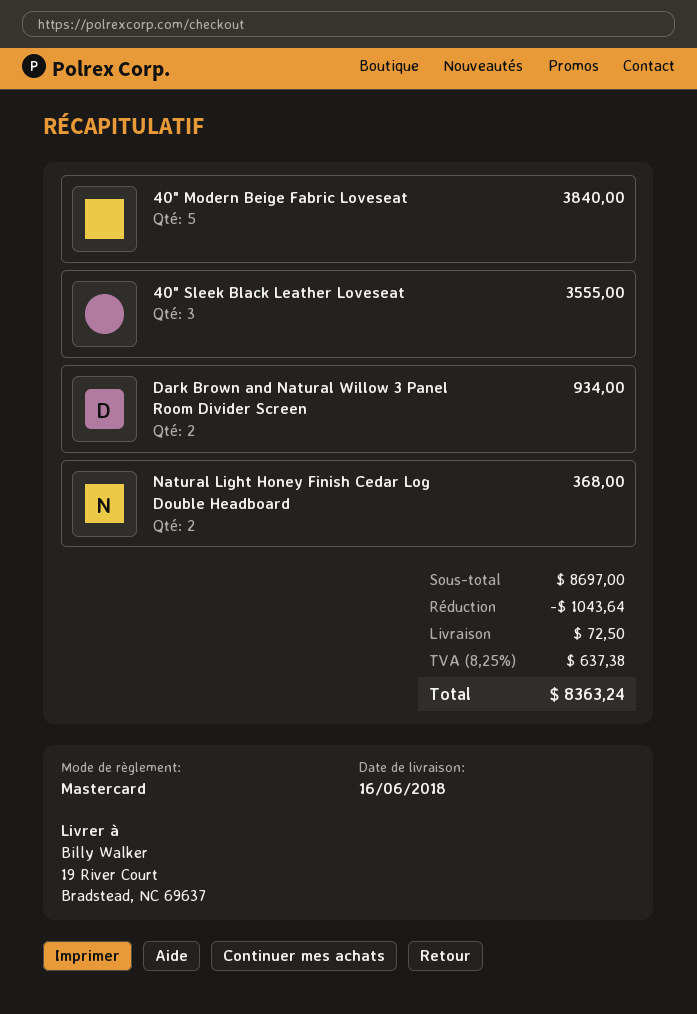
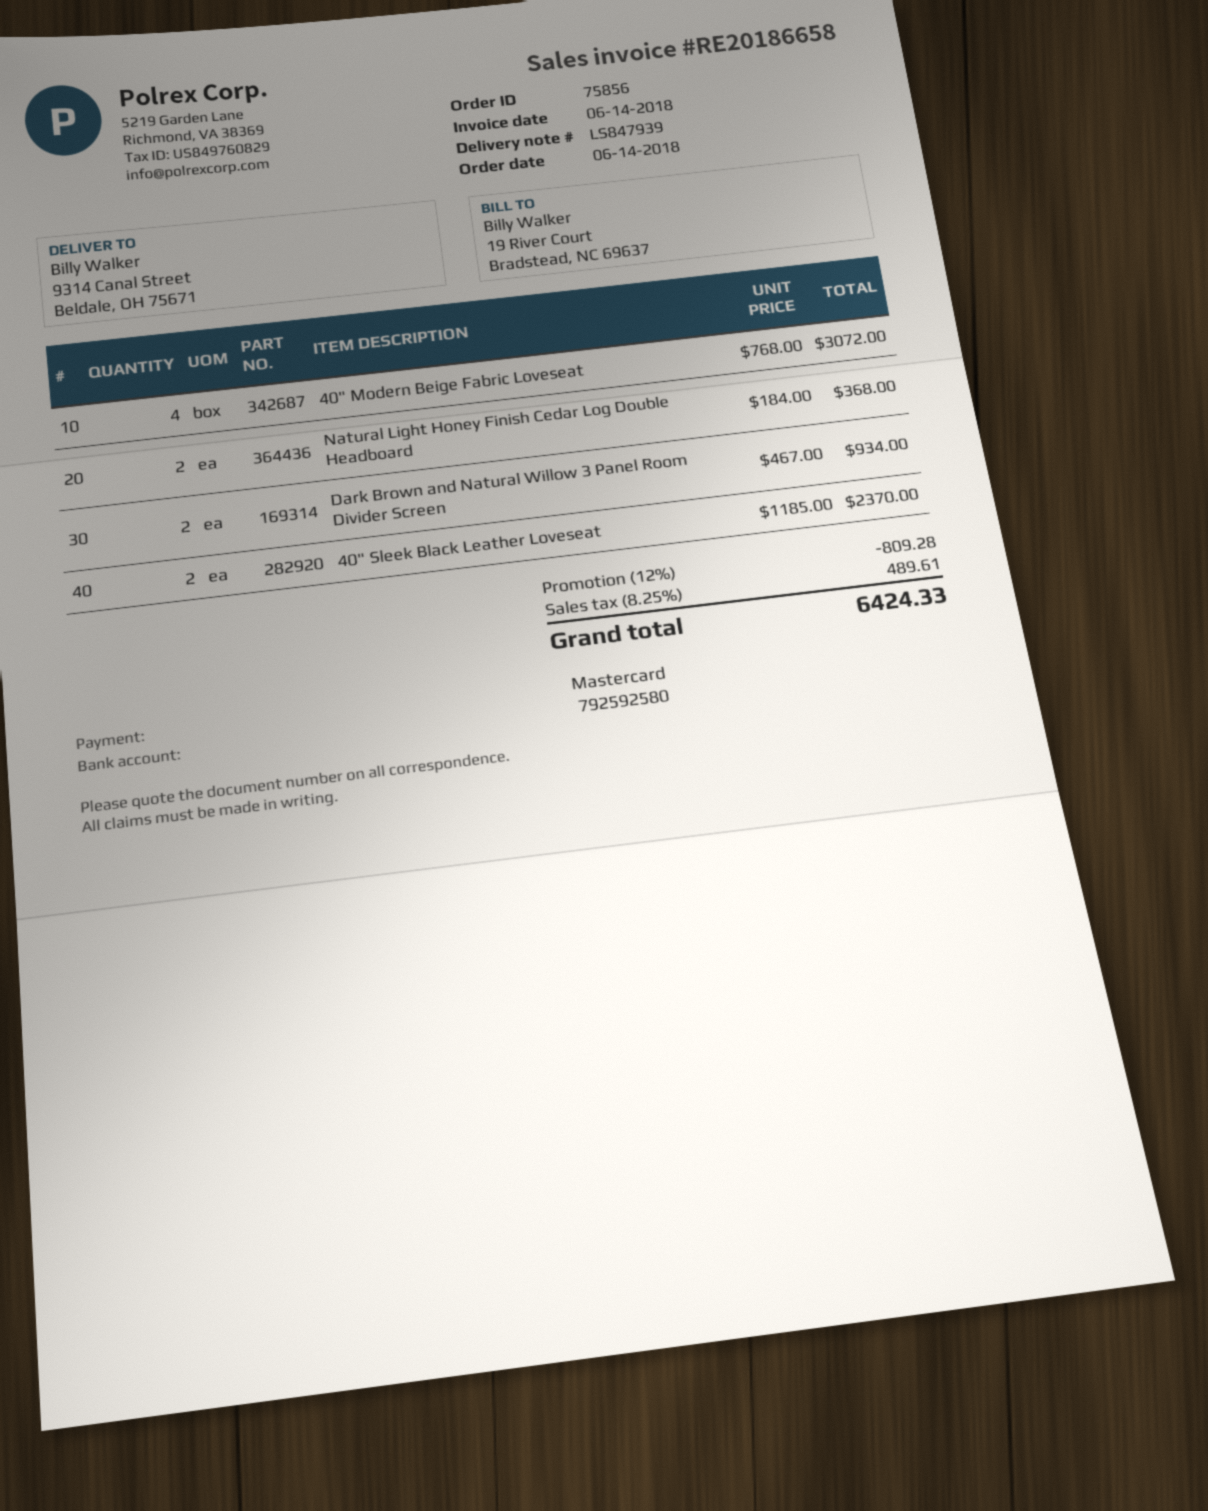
ship to: 19 River Court, Bradstead, NC 69637 -> 9314 Canal Street, Beldale, OH 75671
40" Modern Beige Fabric Loveseat: 5 for 3840.00 -> 4 for 3072.00
40" Sleek Black Leather Loveseat: 3 for 3555.00 -> 2 for 2370.00
discount: 1043.64 -> 809.28
shipping: 72.50 -> none
tax: 8.25% = 637.38 -> 8.25% = 489.61
total: 8363.24 -> 6424.33

